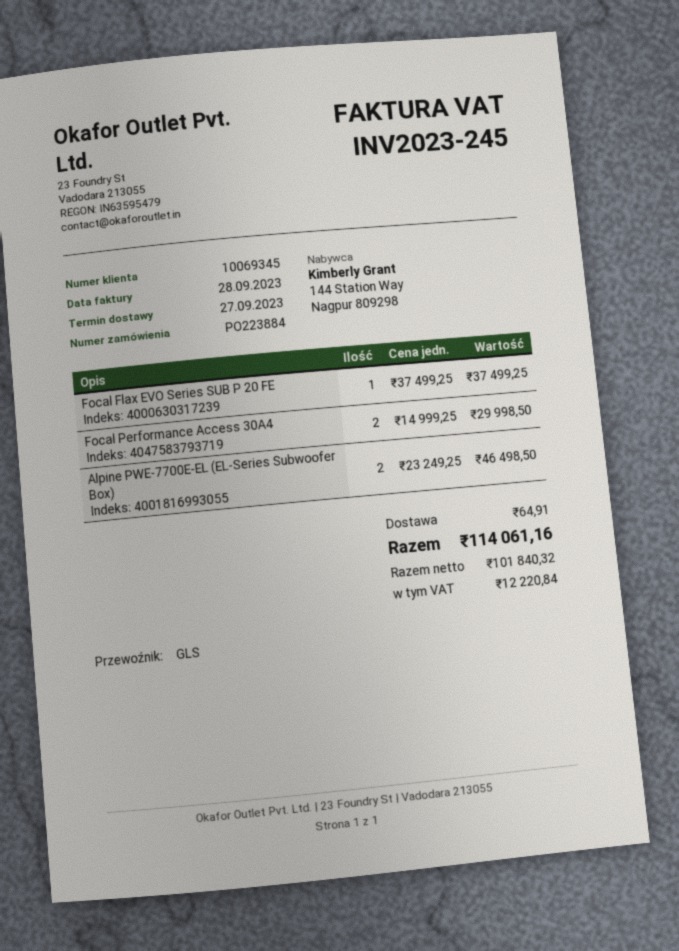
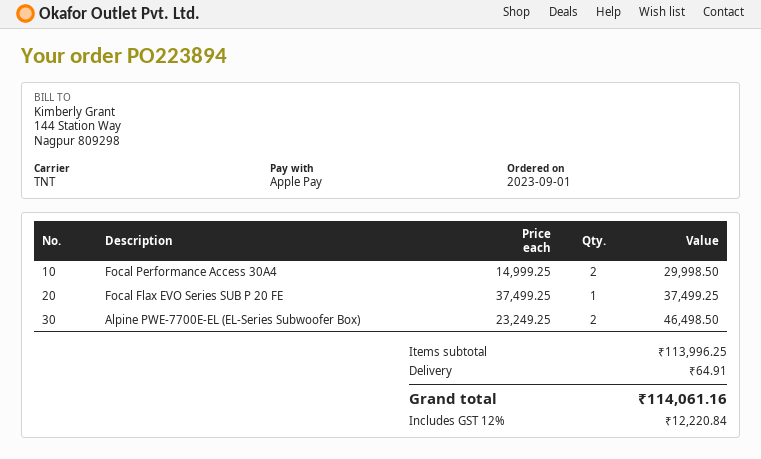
order number: PO223884 -> PO223894
shipping method: GLS -> TNT

